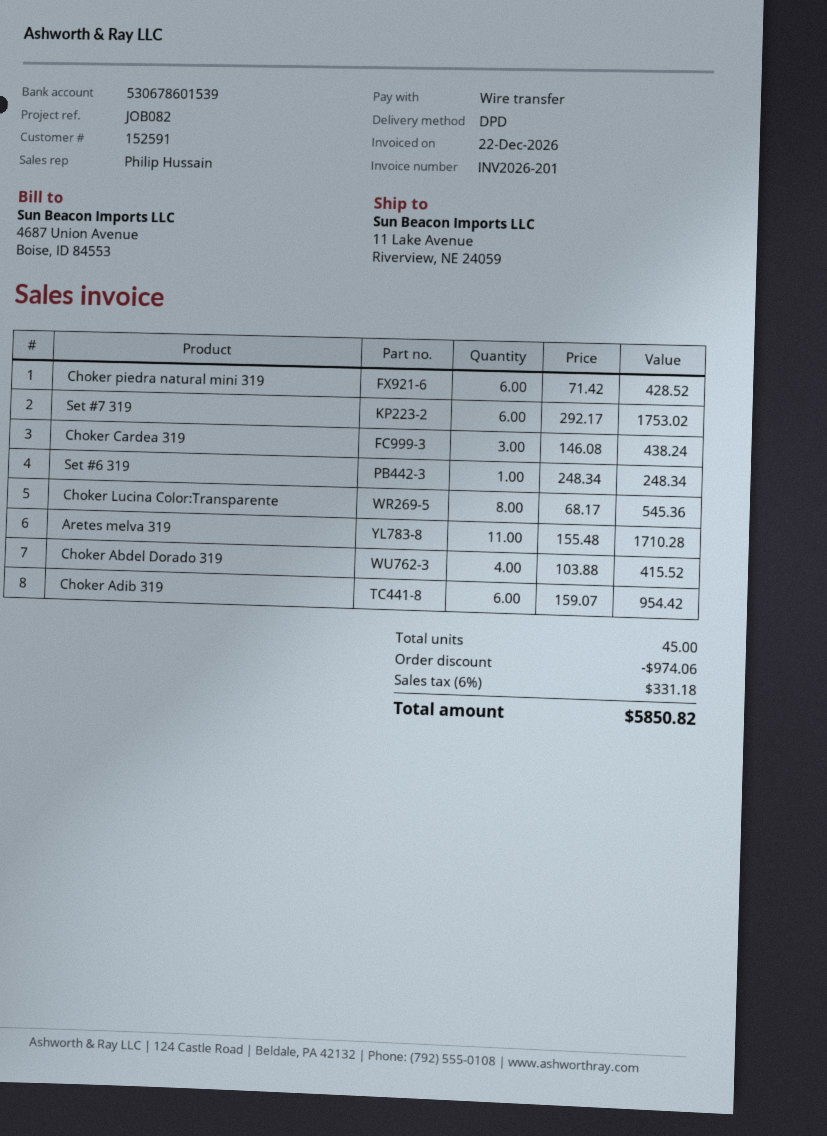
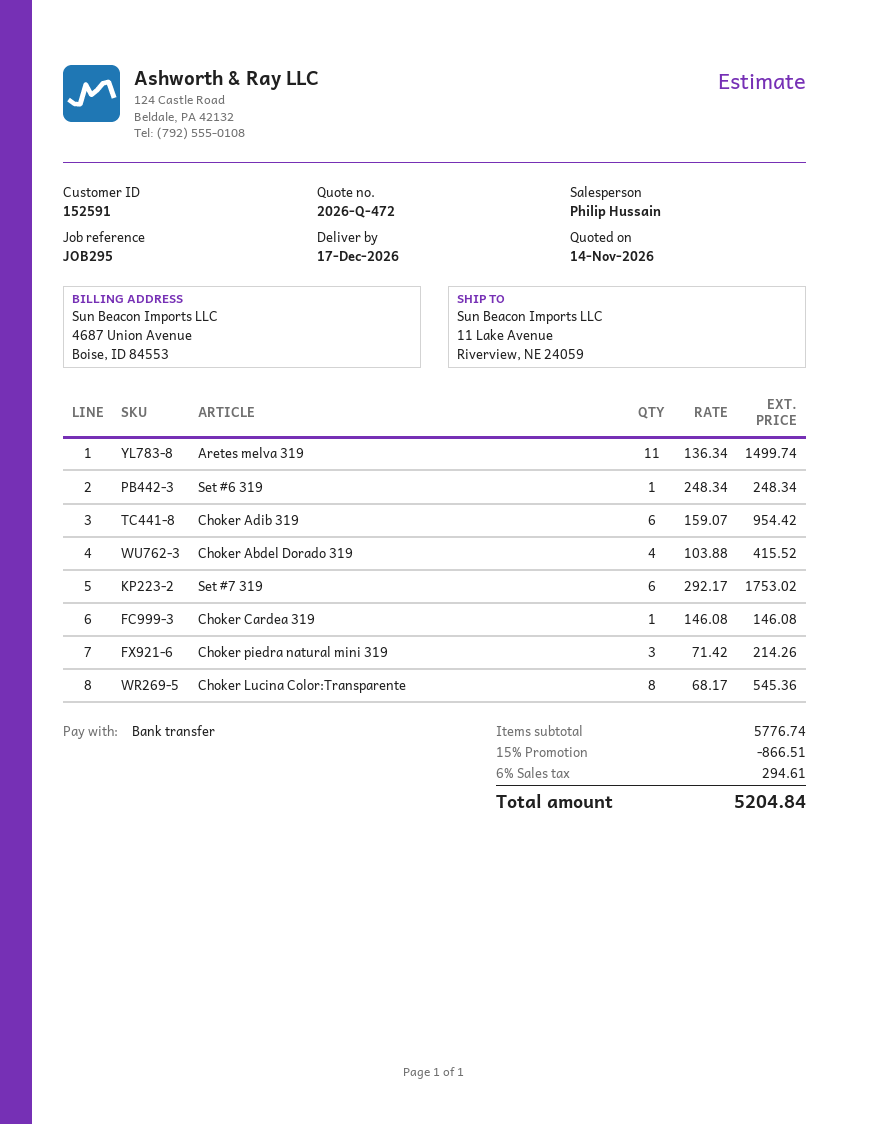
reference: JOB082 -> JOB295
Choker piedra natural mini 319: 6 x 71.42 = 428.52 -> 3 x 71.42 = 214.26
Choker Cardea 319: 3 x 146.08 = 438.24 -> 1 x 146.08 = 146.08
Aretes melva 319: 11 x 155.48 = 1710.28 -> 11 x 136.34 = 1499.74
discount: 974.06 -> 866.51
tax: 6% = 331.18 -> 6% = 294.61
total: 5850.82 -> 5204.84

